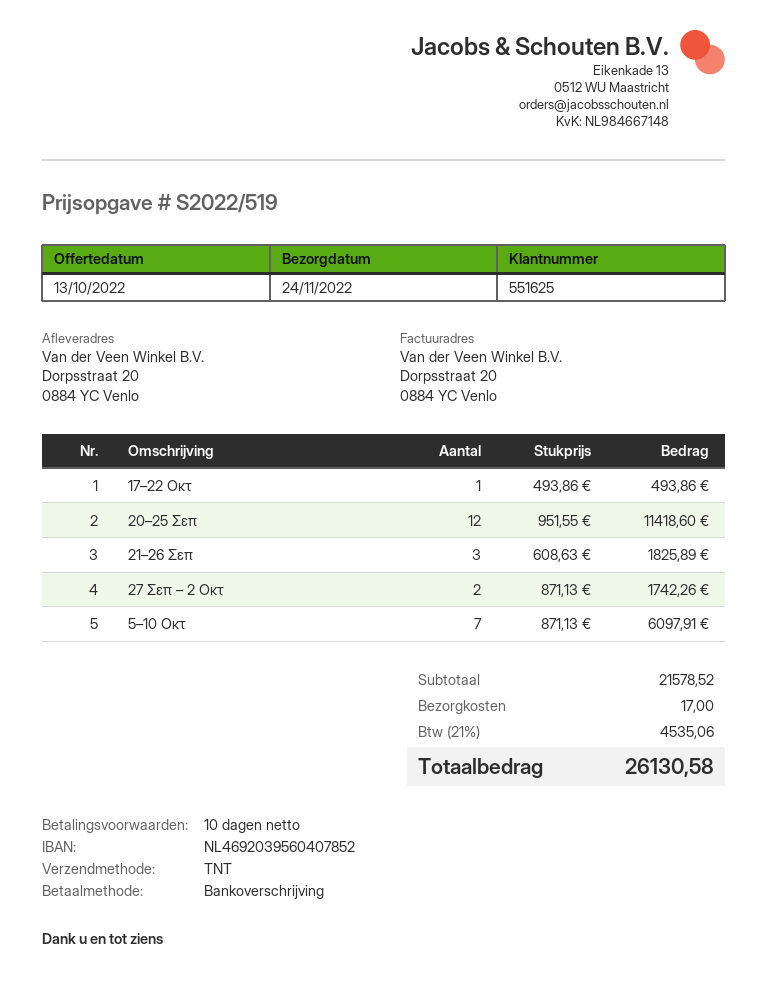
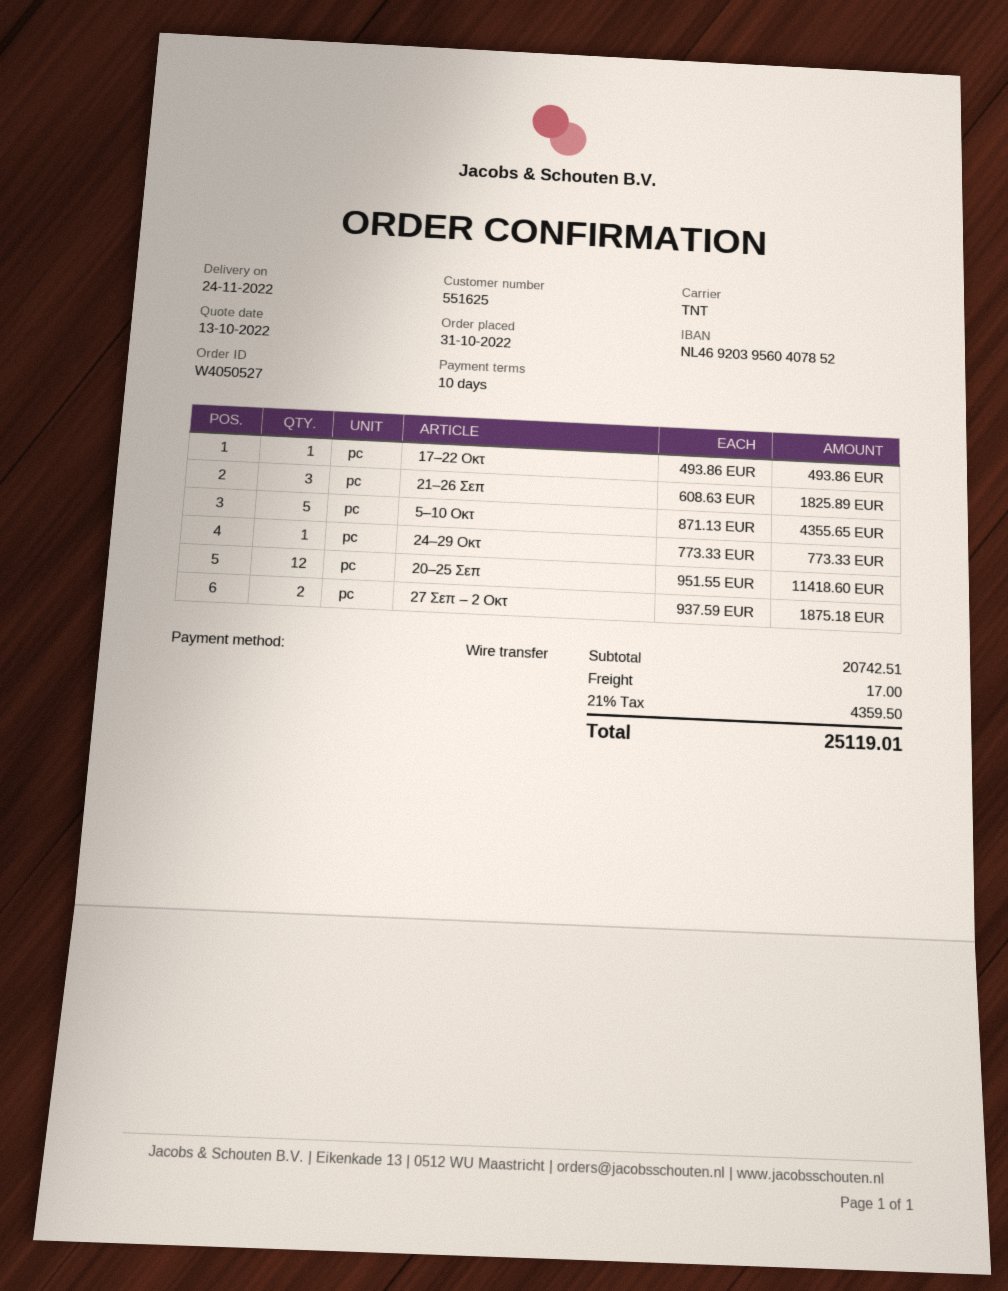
27 Σεπ – 2 Οκτ: 2 x 871.13 = 1742.26 -> 2 x 937.59 = 1875.18
5–10 Οκτ: 7 x 871.13 = 6097.91 -> 5 x 871.13 = 4355.65
24–29 Οκτ: none -> 1 x 773.33 = 773.33
subtotal: 21578.52 -> 20742.51
tax: 21% = 4535.06 -> 21% = 4359.50
total: 26130.58 -> 25119.01

